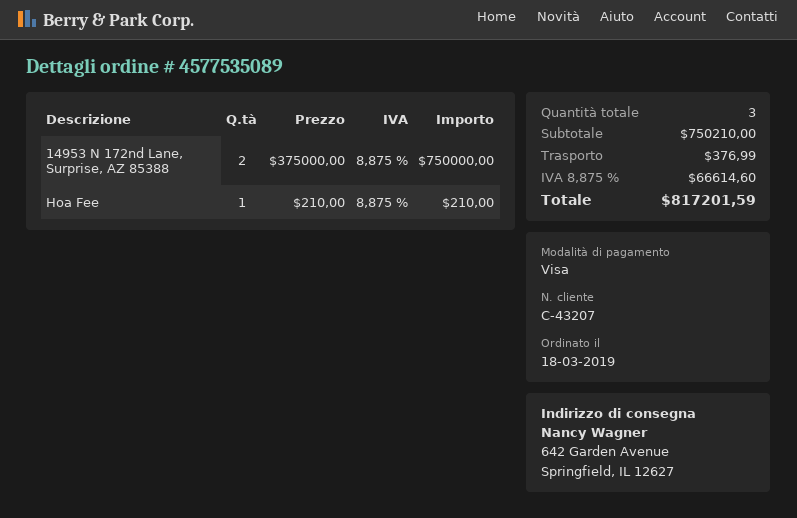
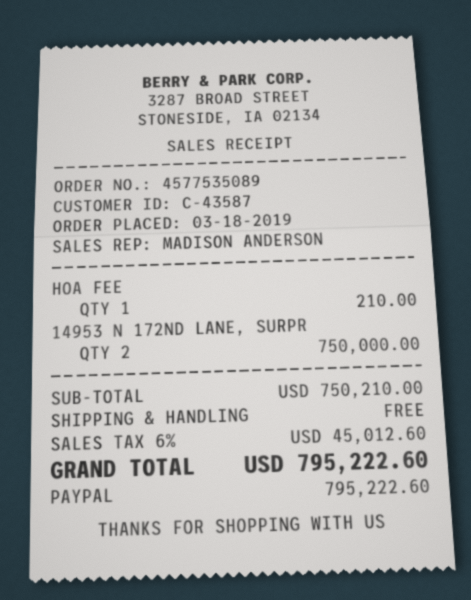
customer number: C-43207 -> C-43587
payment method: Visa -> PayPal
shipping: 376.99 -> 0.00
tax: 8.875% = 66614.60 -> 6% = 45012.60
total: 817201.59 -> 795222.60

